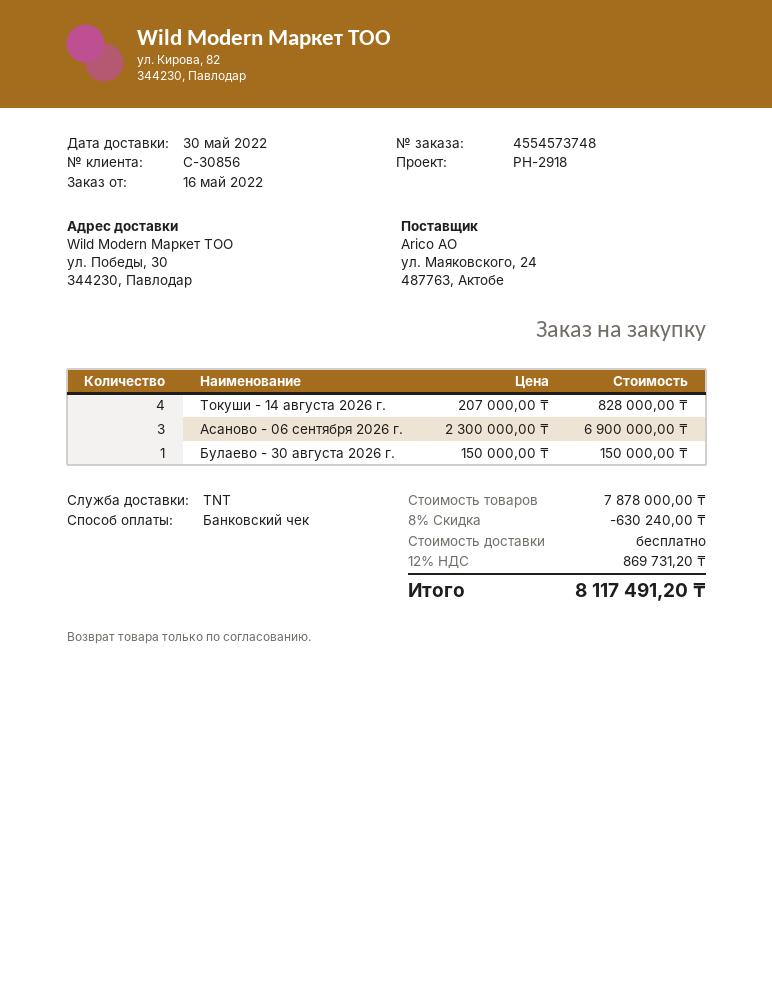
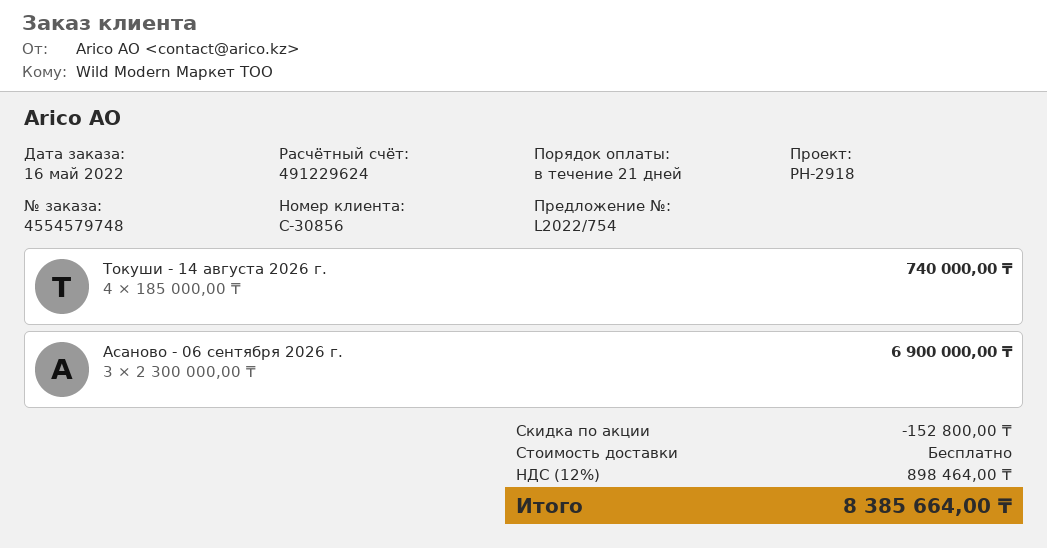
order number: 4554573748 -> 4554579748
Токуши - 14 августа 2026 г.: 4 x 207000.00 = 828000.00 -> 4 x 185000.00 = 740000.00
Булаево - 30 августа 2026 г.: 1 x 150000.00 = 150000.00 -> none
discount: 630240.00 -> 152800.00
tax: 12% = 869731.20 -> 12% = 898464.00
total: 8117491.20 -> 8385664.00

